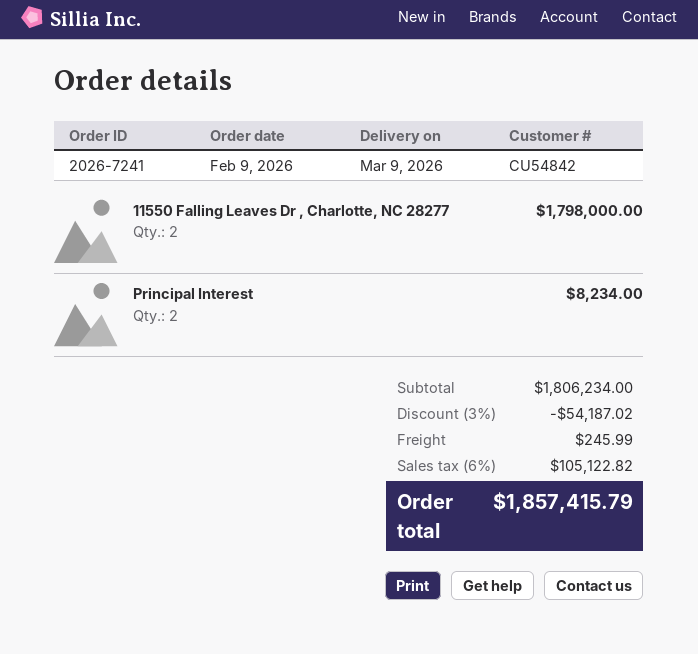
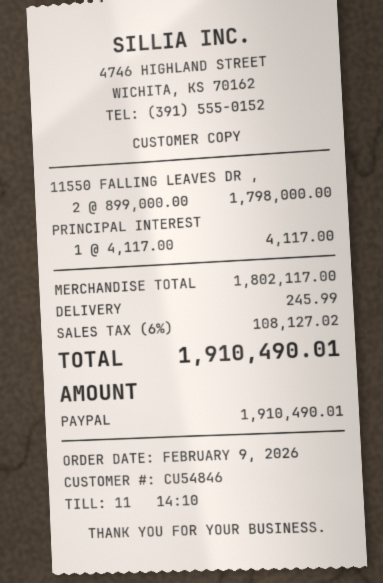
customer number: CU54842 -> CU54846
Principal Interest: 2 for 8234.00 -> 1 for 4117.00
subtotal: 1806234.00 -> 1802117.00
discount: 3% = 54187.02 -> none
tax: 6% = 105122.82 -> 6% = 108127.02
total: 1857415.79 -> 1910490.01

